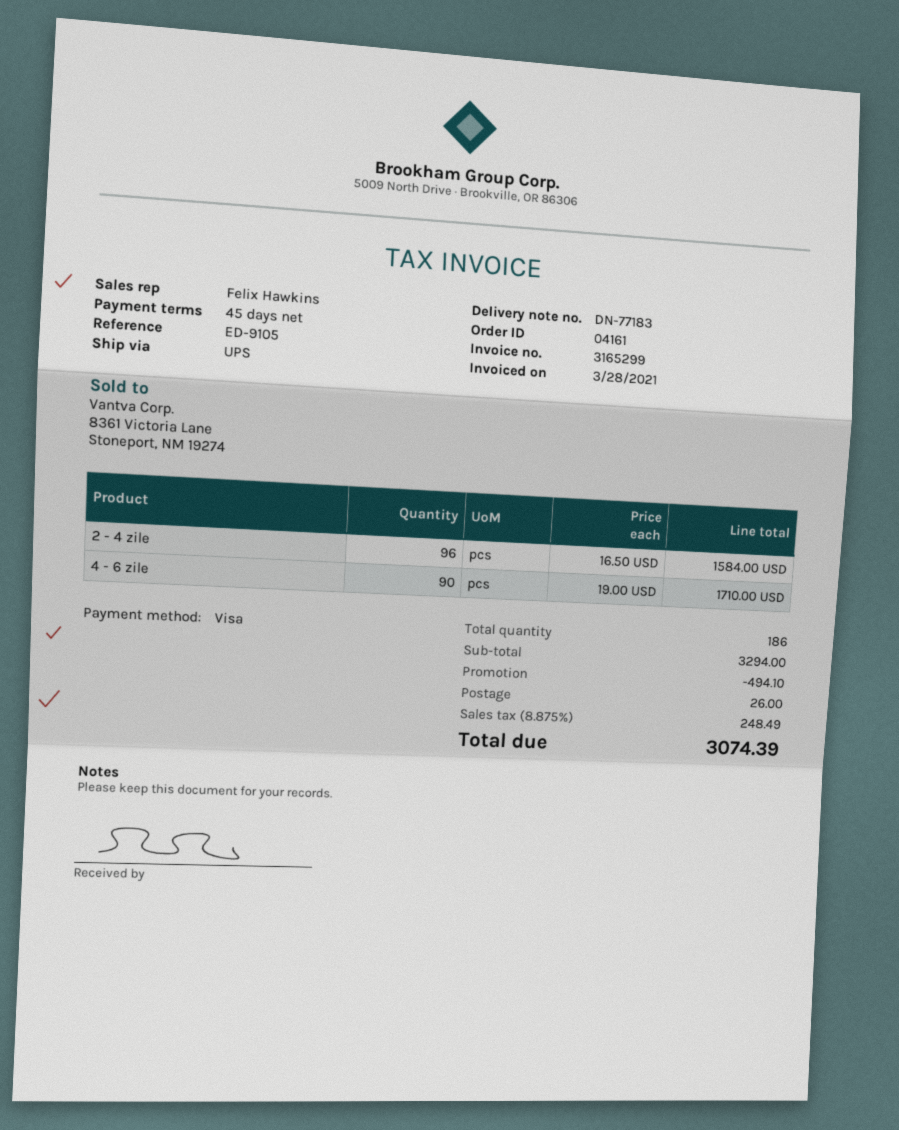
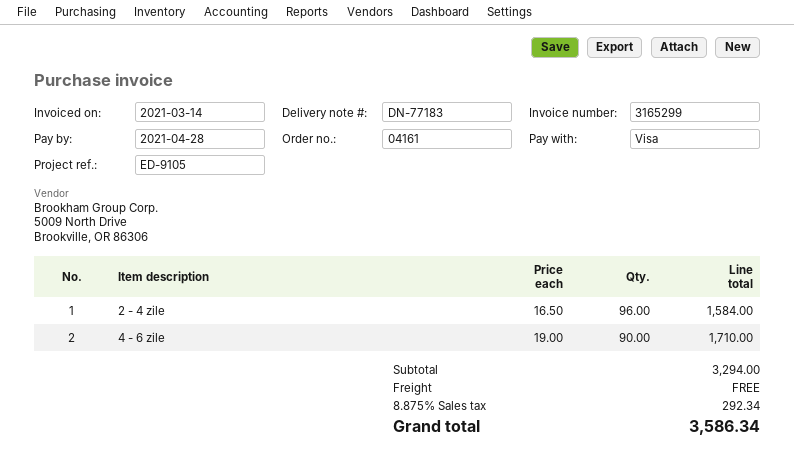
invoice date: 2021-03-28 -> 2021-03-14
discount: 494.10 -> none
shipping: 26.00 -> 0.00
tax: 8.875% = 248.49 -> 8.875% = 292.34
total: 3074.39 -> 3586.34

